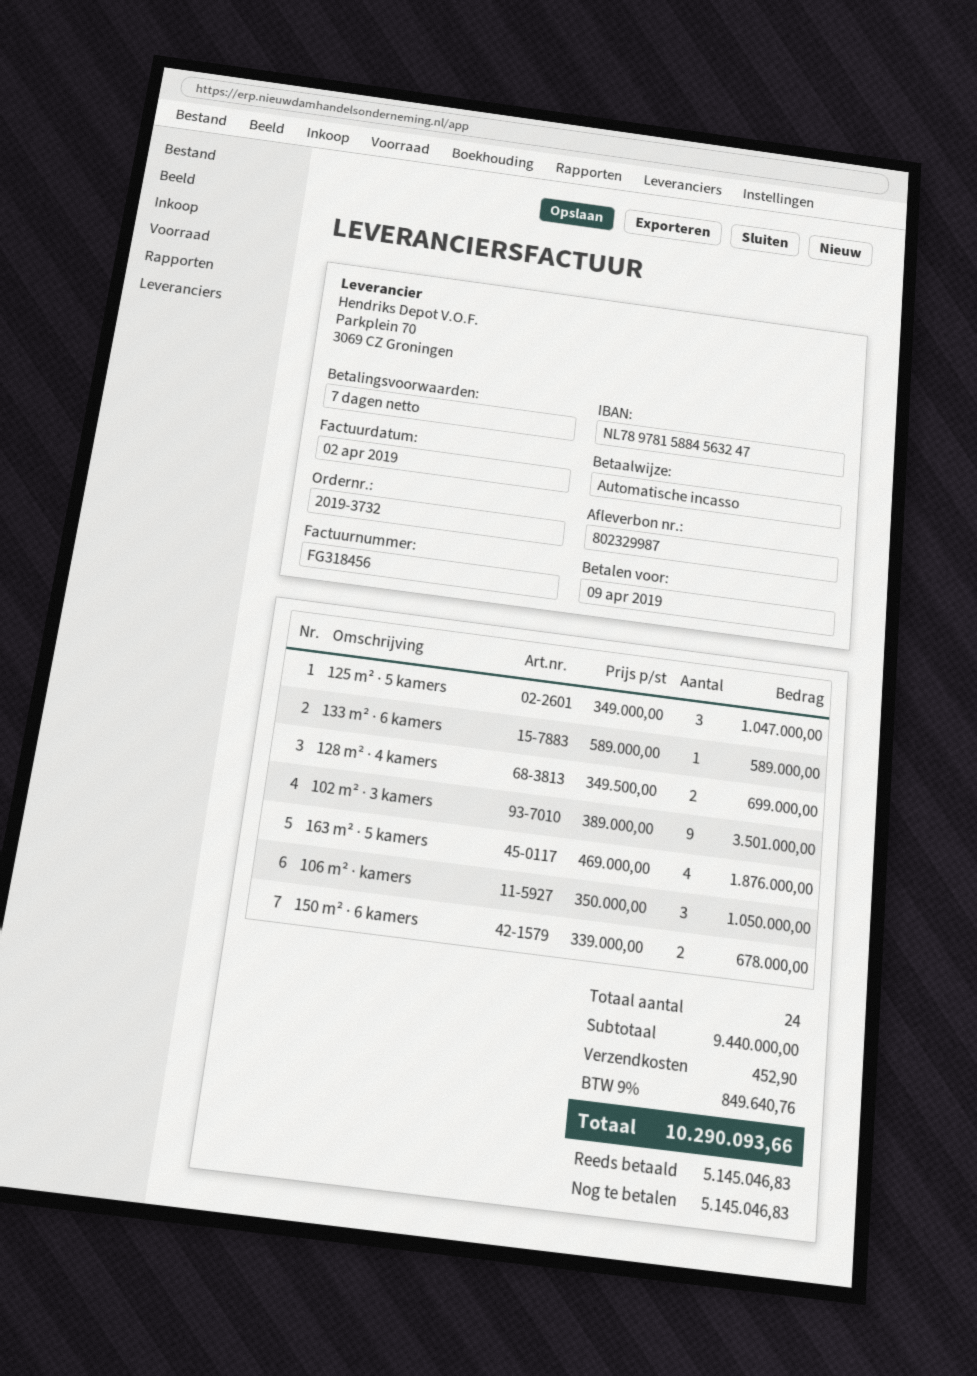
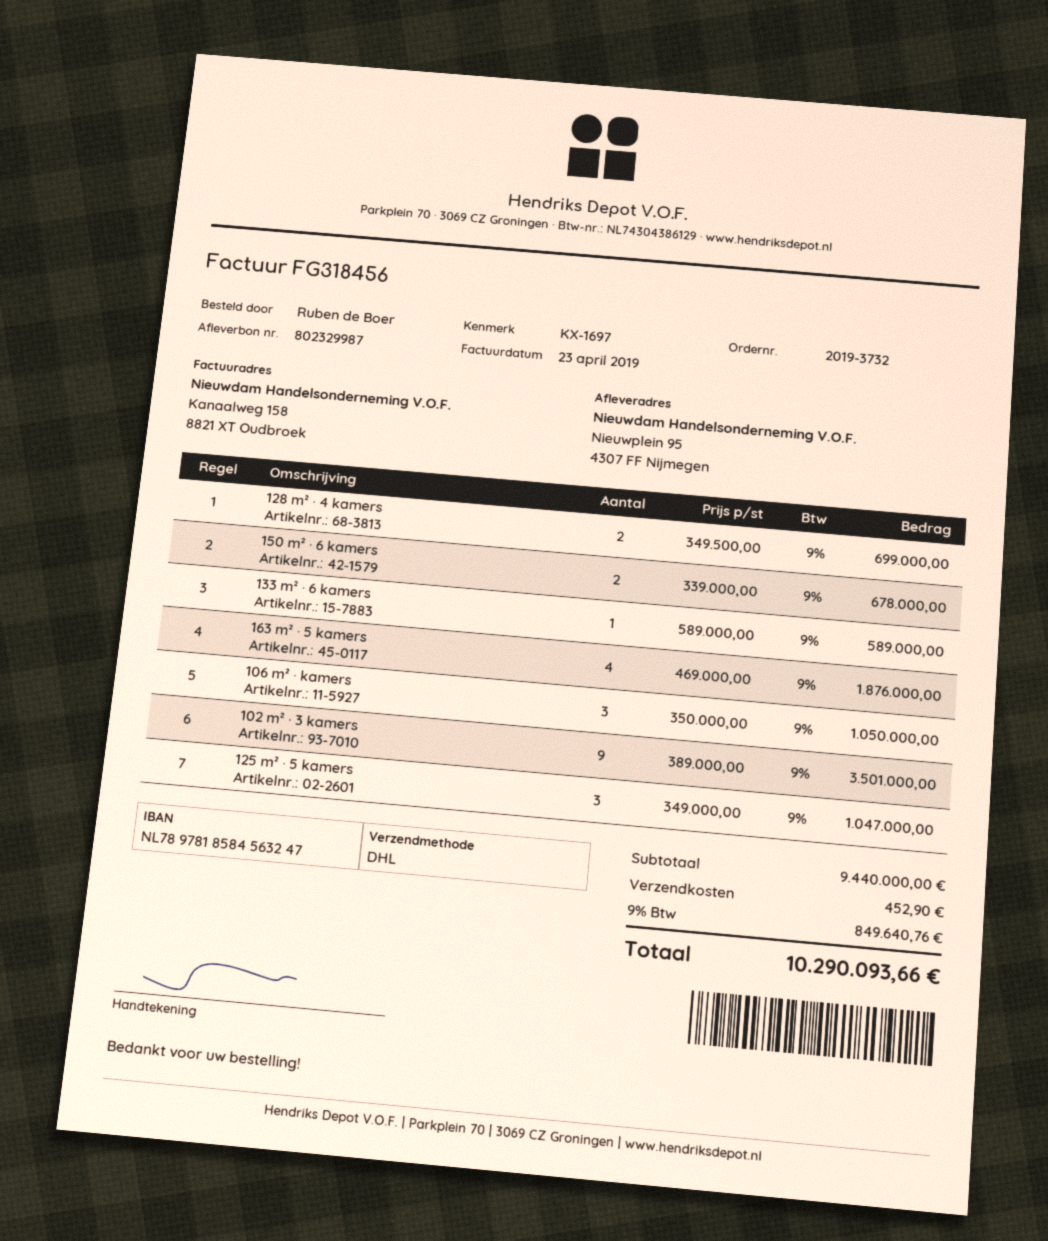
invoice date: 2019-04-02 -> 2019-04-23
bank account: NL7897815884563247 -> NL7897818584563247

